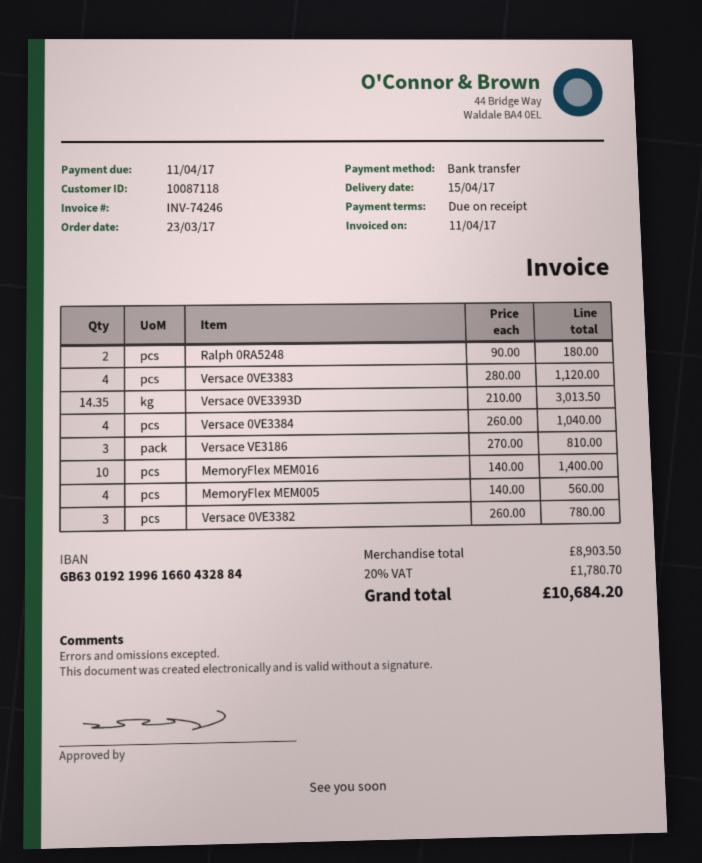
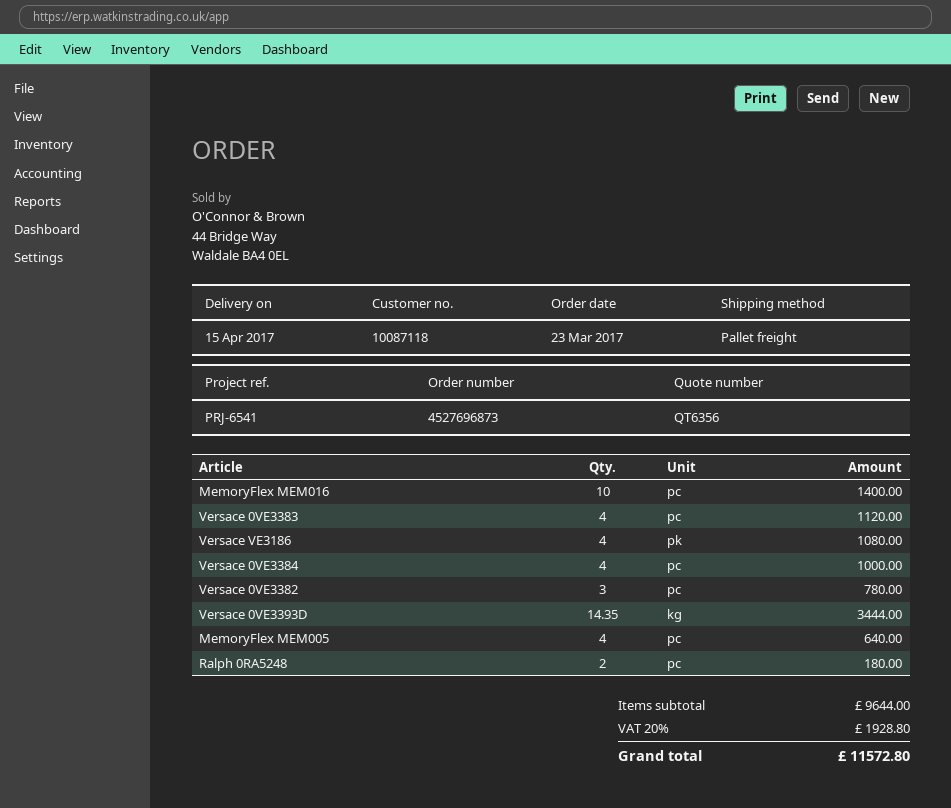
Versace 0VE3393D: 14.35 for 3013.50 -> 14.35 for 3444.00
Versace 0VE3384: 4 for 1040.00 -> 4 for 1000.00
Versace VE3186: 3 for 810.00 -> 4 for 1080.00
MemoryFlex MEM005: 4 for 560.00 -> 4 for 640.00
subtotal: 8903.50 -> 9644.00
tax: 20% = 1780.70 -> 20% = 1928.80
total: 10684.20 -> 11572.80

